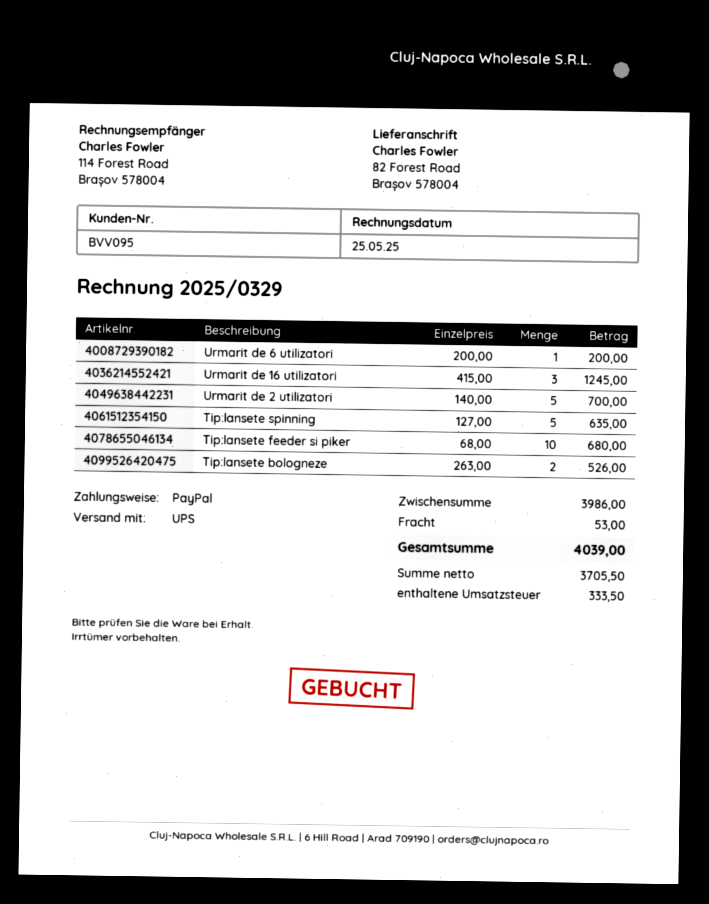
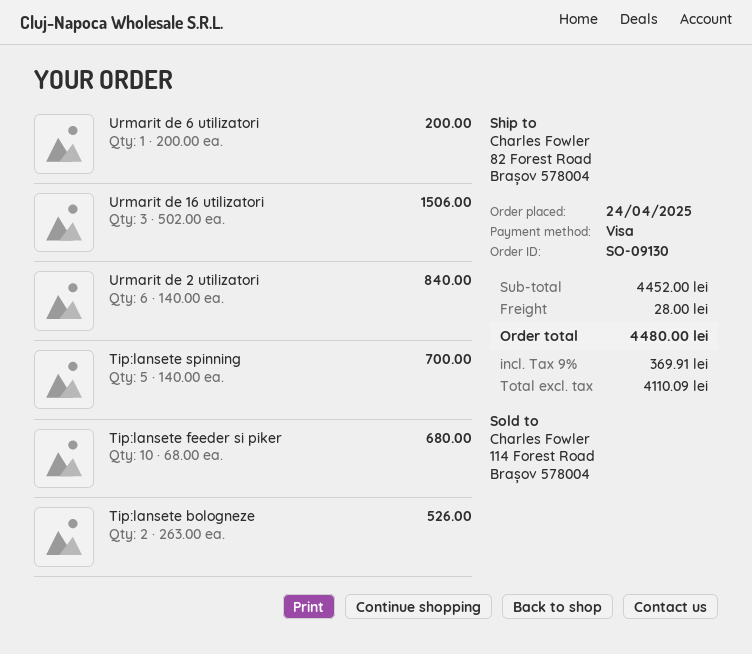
payment method: PayPal -> Visa
Urmarit de 16 utilizatori: 3 x 415.00 = 1245.00 -> 3 x 502.00 = 1506.00
Urmarit de 2 utilizatori: 5 x 140.00 = 700.00 -> 6 x 140.00 = 840.00
Tip:lansete spinning: 5 x 127.00 = 635.00 -> 5 x 140.00 = 700.00
subtotal: 3986.00 -> 4452.00
shipping: 53.00 -> 28.00
net: 3705.50 -> 4110.09
tax: 333.50 -> 369.91
total: 4039.00 -> 4480.00

